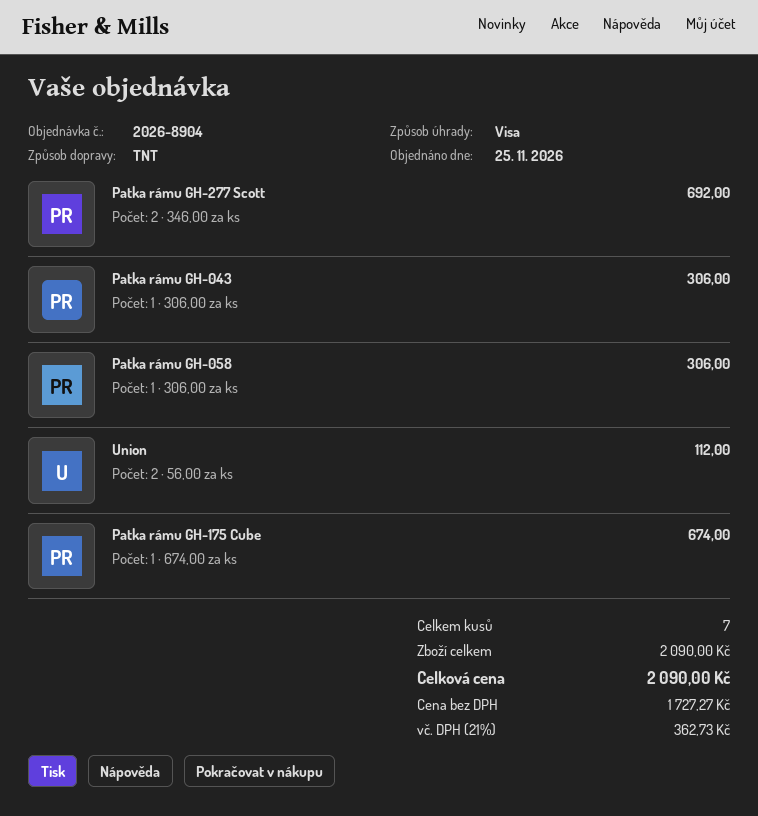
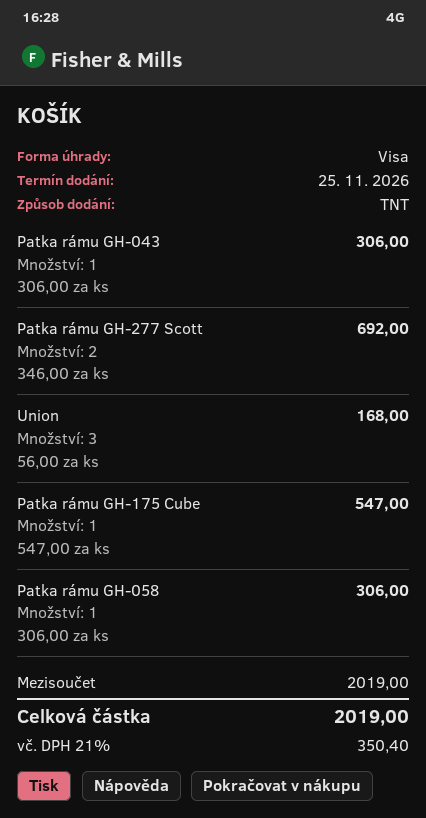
Union: 2 x 56.00 = 112.00 -> 3 x 56.00 = 168.00
Patka rámu GH-175 Cube: 1 x 674.00 = 674.00 -> 1 x 547.00 = 547.00
subtotal: 2090.00 -> 2019.00
tax: 21% = 362.73 -> 21% = 350.40
total: 2090.00 -> 2019.00

